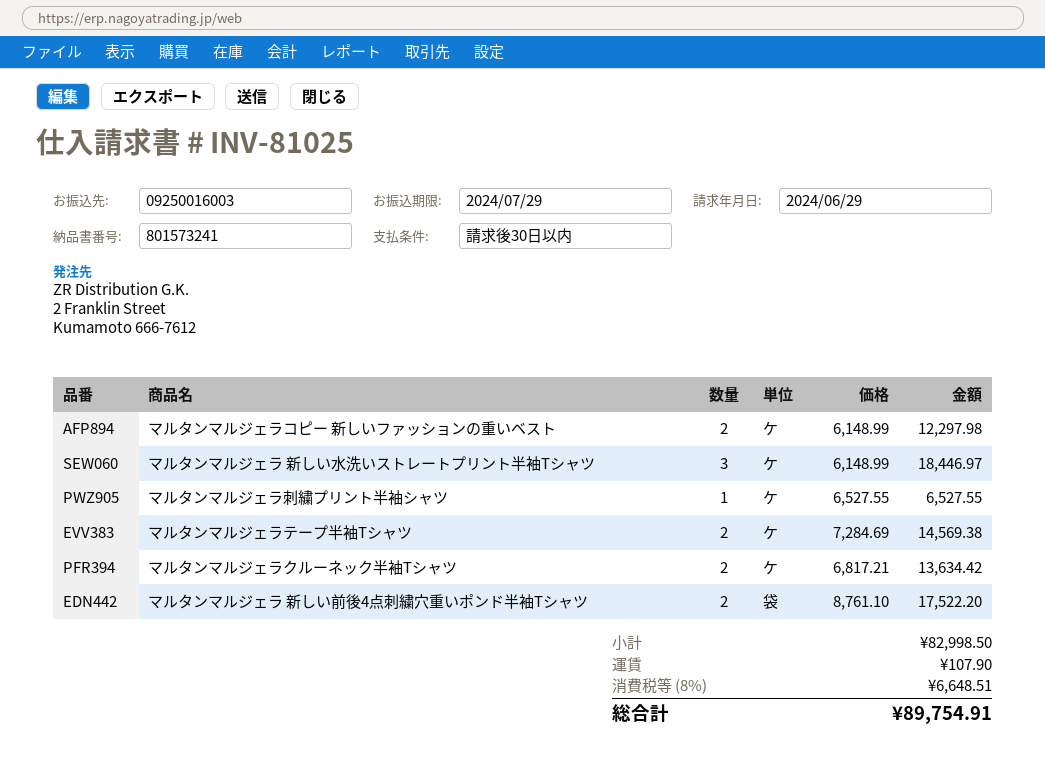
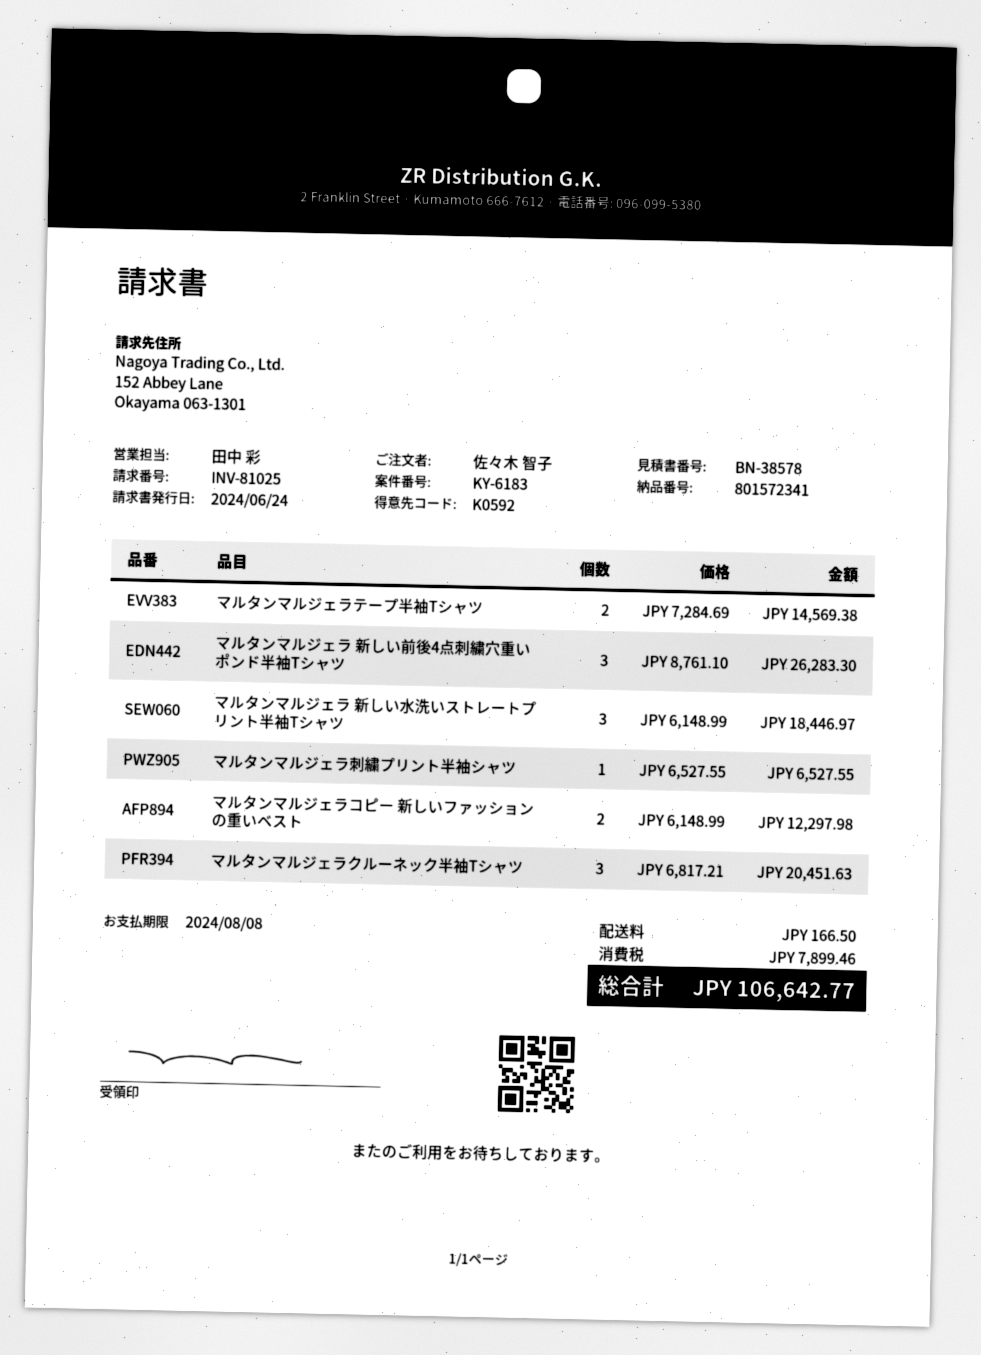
delivery note number: 801573241 -> 801572341
invoice date: 2024-06-29 -> 2024-06-24
due date: 2024-07-29 -> 2024-08-08
マルタンマルジェラクルーネック半袖Tシャツ: 2 x 6817.21 = 13634.42 -> 3 x 6817.21 = 20451.63
マルタンマルジェラ 新しい前後4点刺繍穴重いポンド半袖Tシャツ: 2 x 8761.10 = 17522.20 -> 3 x 8761.10 = 26283.30
shipping: 107.90 -> 166.50
tax: 6648.51 -> 7899.46
total: 89754.91 -> 106642.77

